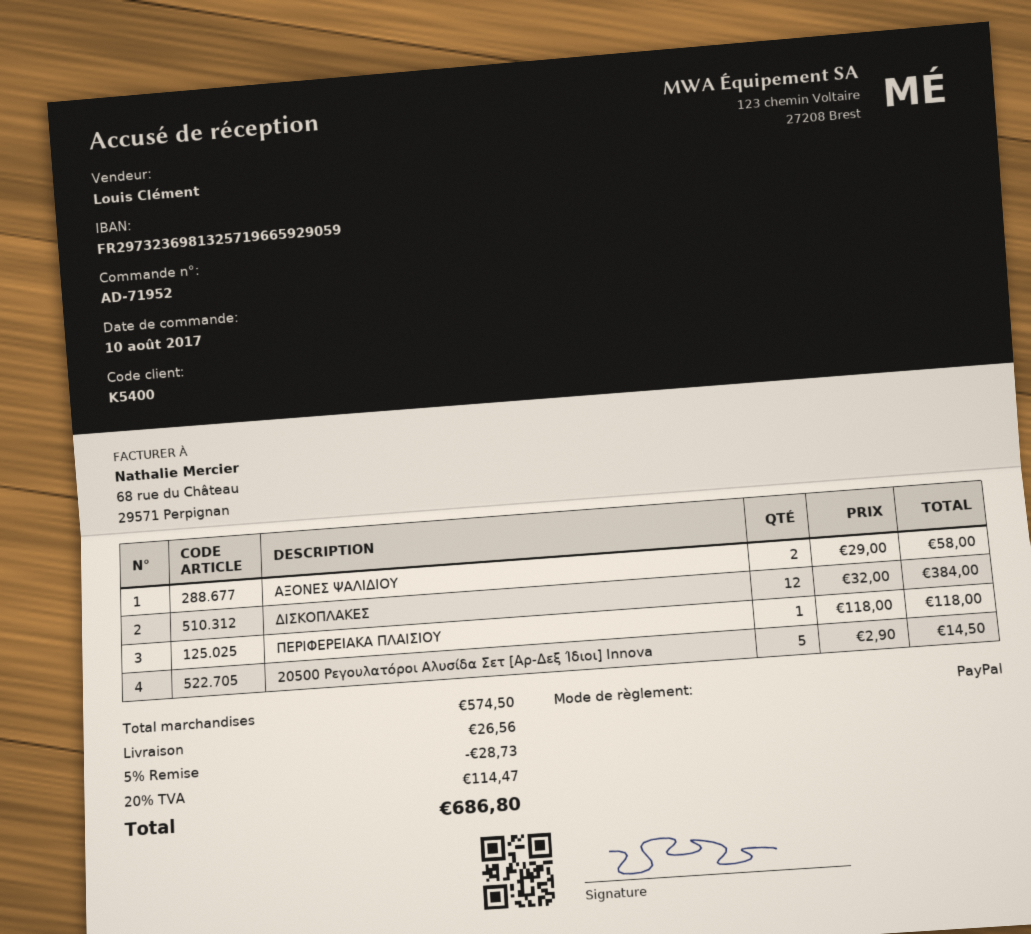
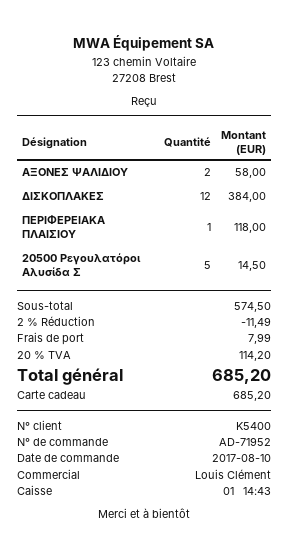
payment method: PayPal -> gift card
discount: 5% = 28.73 -> 2% = 11.49
shipping: 26.56 -> 7.99
tax: 20% = 114.47 -> 20% = 114.20
total: 686.80 -> 685.20

